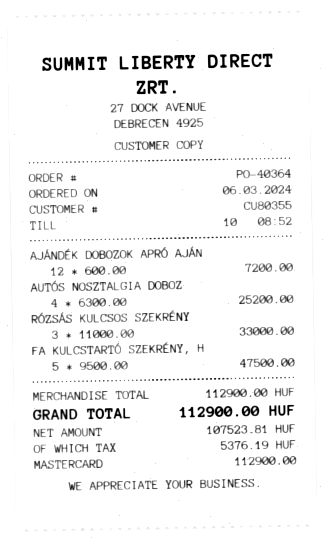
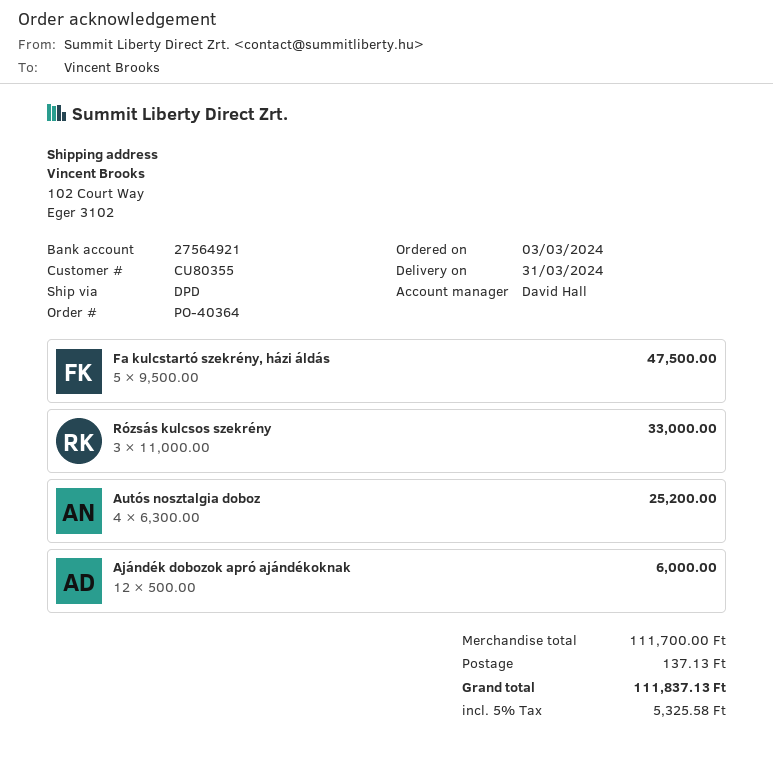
order date: 2024-03-06 -> 2024-03-03
AJÁNDÉK DOBOZOK APRÓ AJÁN: 12 x 600.00 = 7200.00 -> 12 x 500.00 = 6000.00
subtotal: 112900.00 -> 111700.00
shipping: none -> 137.13
tax: 5376.19 -> 5325.58
total: 112900.00 -> 111837.13

